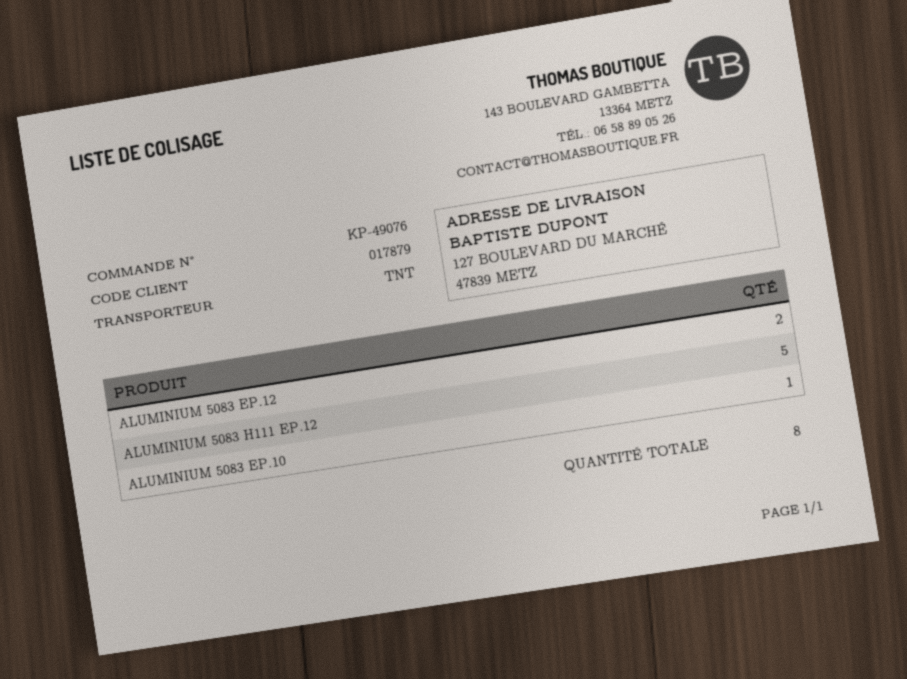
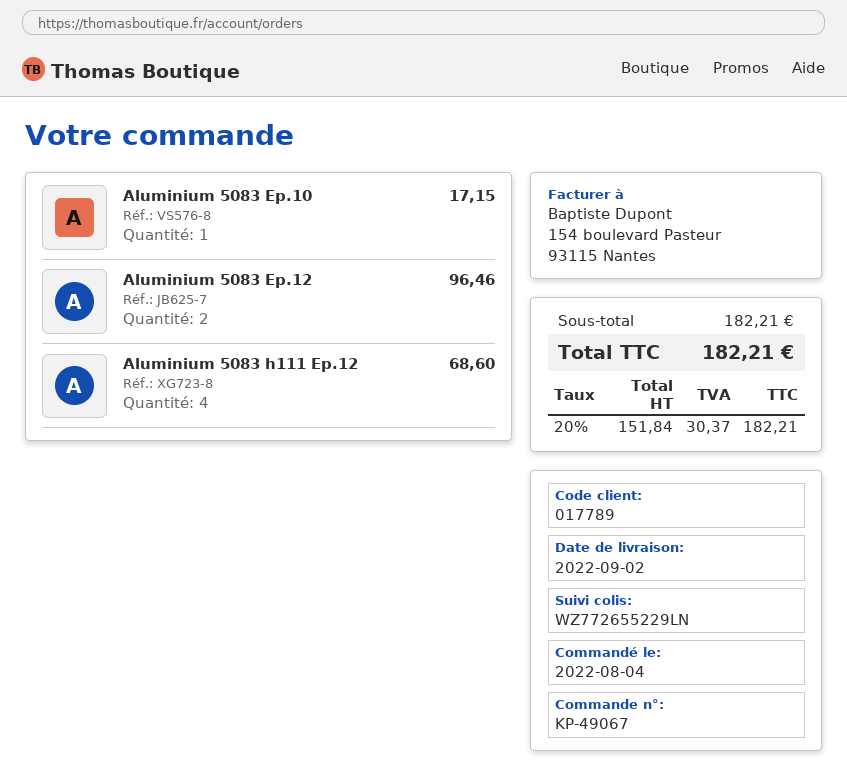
order number: KP-49076 -> KP-49067
customer number: 017879 -> 017789
ALUMINIUM 5083 H111 EP.12: 5 -> 4

